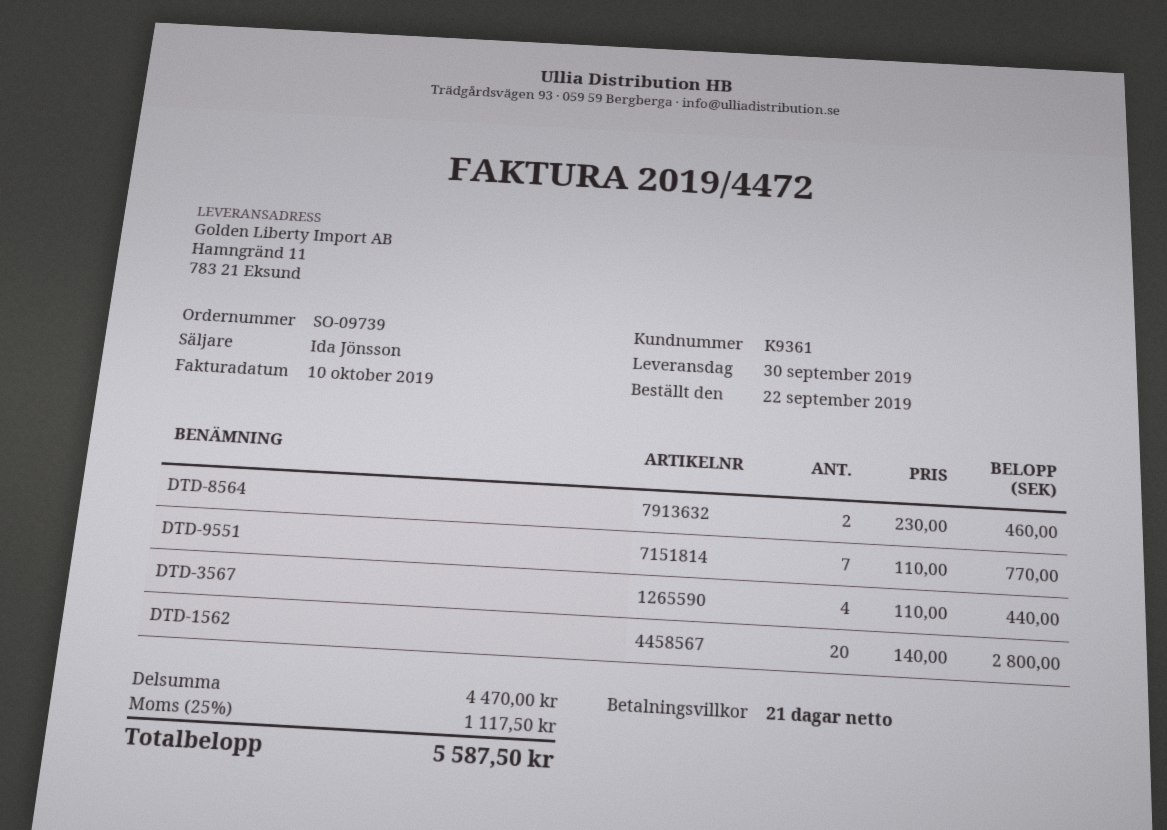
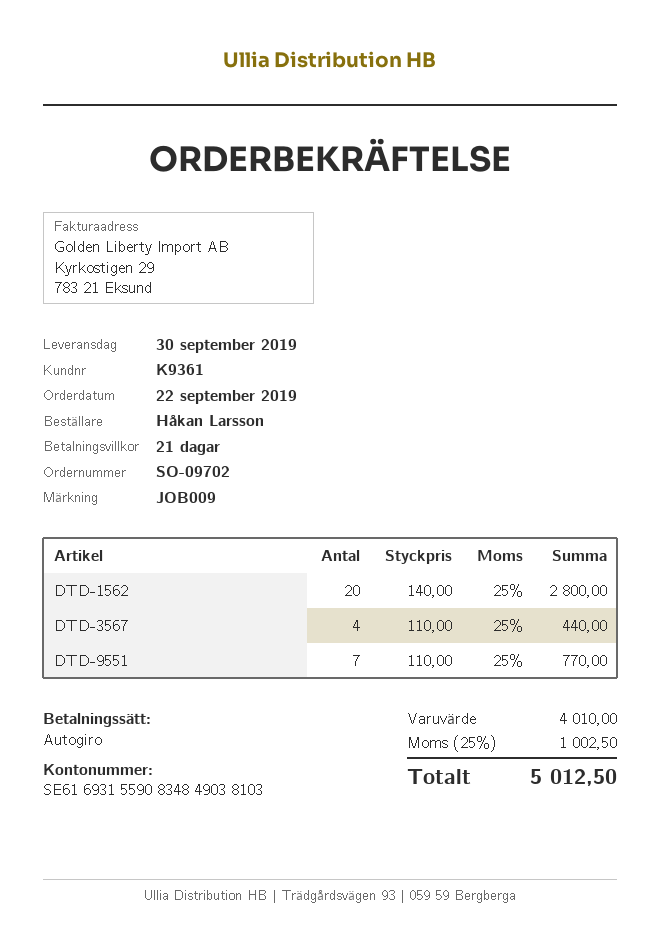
order number: SO-09739 -> SO-09702
DTD-8564: 2 x 230.00 = 460.00 -> none
subtotal: 4470.00 -> 4010.00
tax: 25% = 1117.50 -> 25% = 1002.50
total: 5587.50 -> 5012.50

